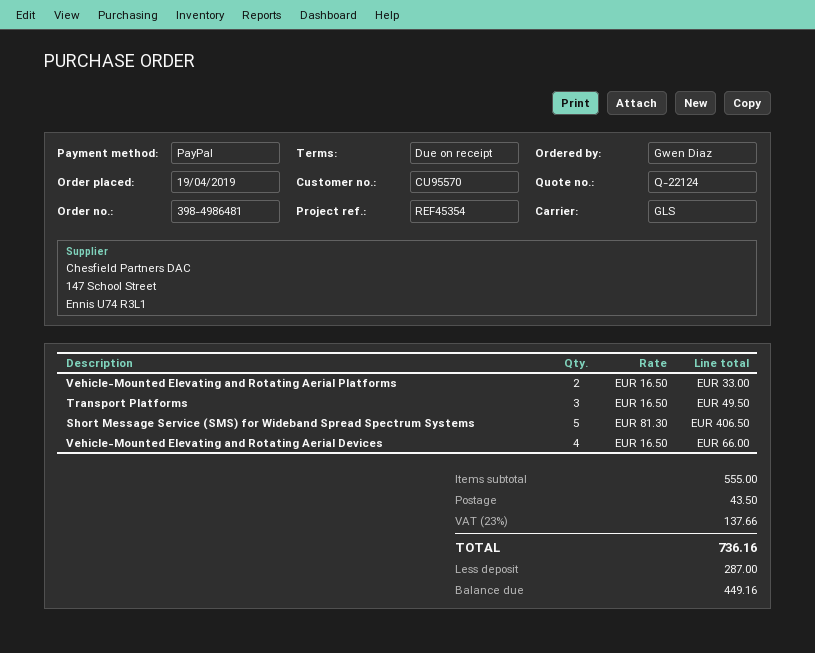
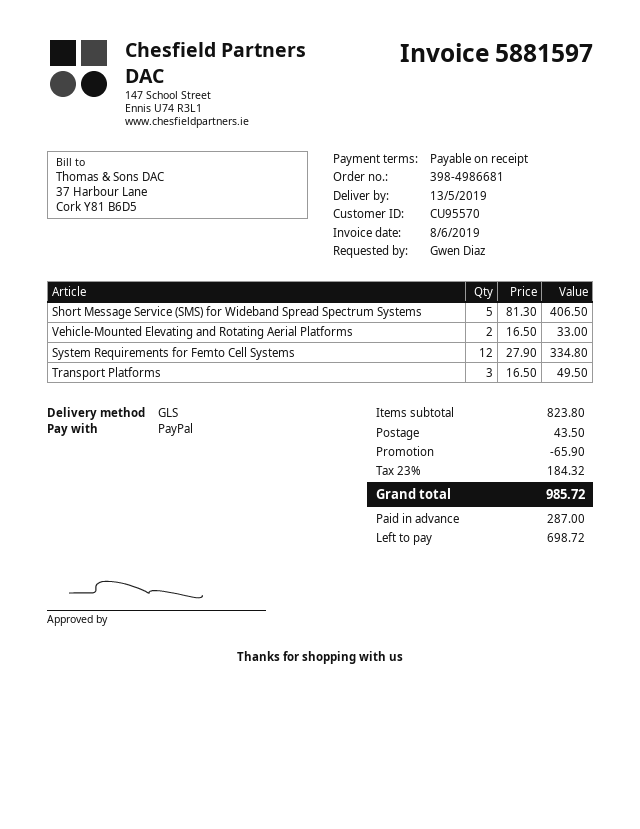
order number: 398-4986481 -> 398-4986681
Vehicle-Mounted Elevating and Rotating Aerial Devices: 4 x 16.50 = 66.00 -> none
System Requirements for Femto Cell Systems: none -> 12 x 27.90 = 334.80
subtotal: 555.00 -> 823.80
discount: none -> 65.90
tax: 23% = 137.66 -> 23% = 184.32
total: 736.16 -> 985.72
balance: 449.16 -> 698.72

